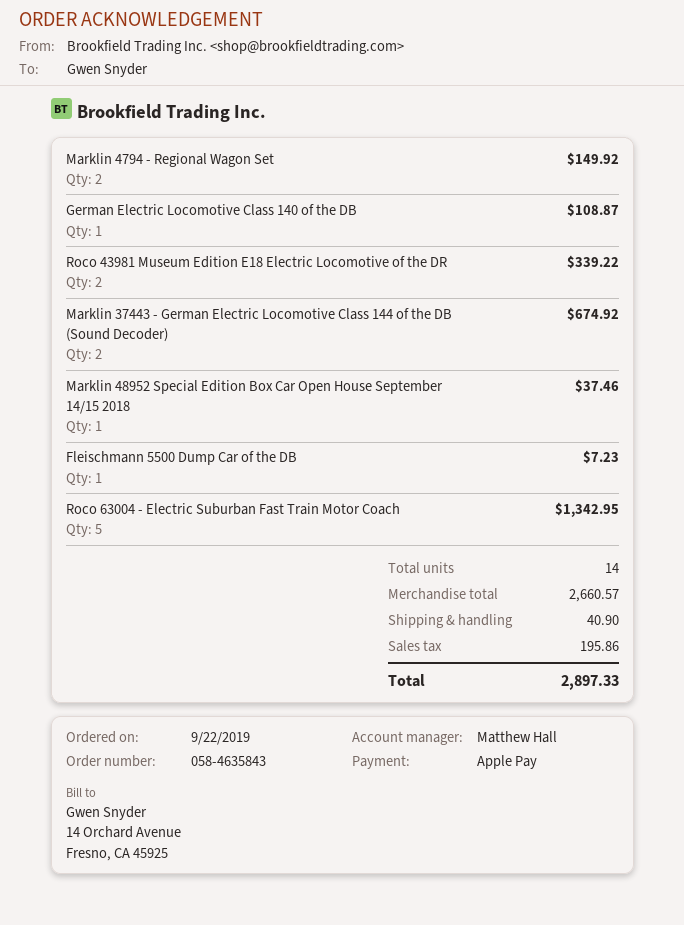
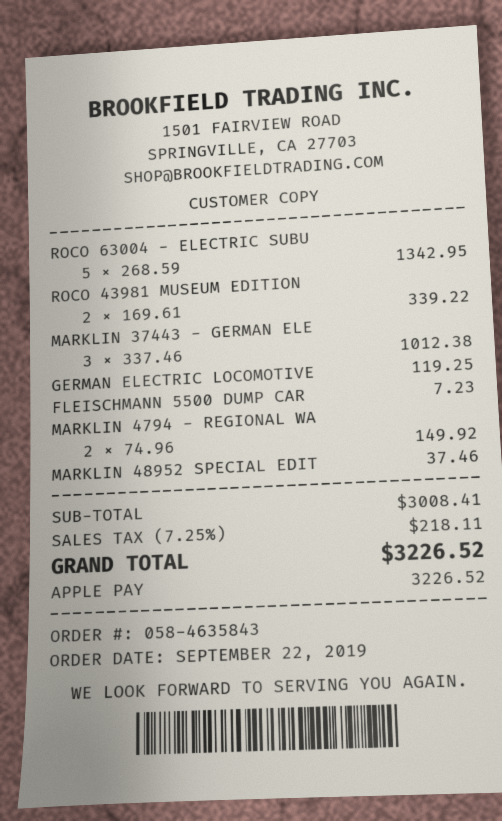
German Electric Locomotive Class 140 of the DB: 1 for 108.87 -> 1 for 119.25
Marklin 37443 - German Electric Locomotive Class 144 of the DB (Sound Decoder): 2 for 674.92 -> 3 for 1012.38
subtotal: 2660.57 -> 3008.41
shipping: 40.90 -> none
tax: 195.86 -> 218.11
total: 2897.33 -> 3226.52

